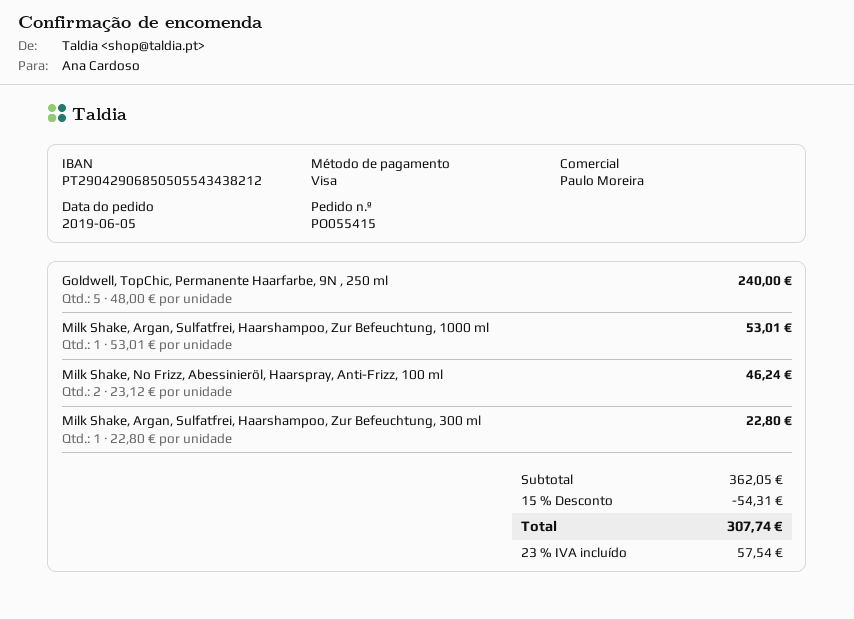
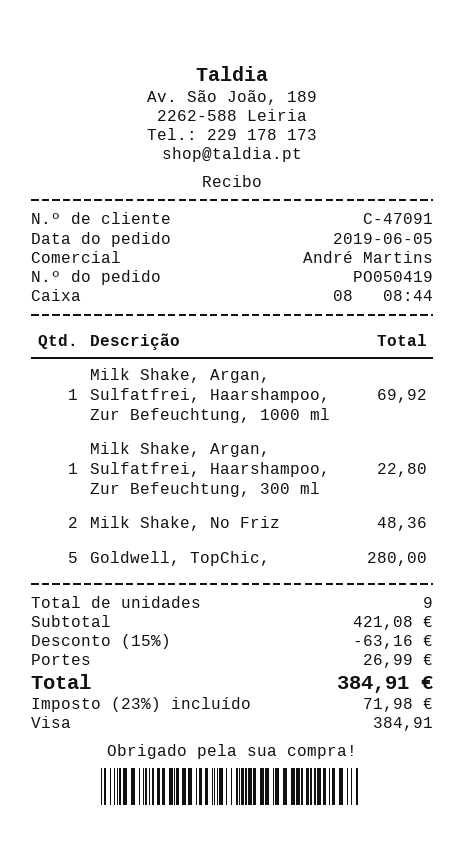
order number: PO055415 -> PO050419
sales rep: Paulo Moreira -> André Martins
Goldwell, TopChic, Permanente Haarfarbe, 9N , 250 ml: 5 for 240.00 -> 5 for 280.00
Milk Shake, Argan, Sulfatfrei, Haarshampoo, Zur Befeuchtung, 1000 ml: 1 for 53.01 -> 1 for 69.92
Milk Shake, No Frizz, Abessinieröl, Haarspray, Anti-Frizz, 100 ml: 2 for 46.24 -> 2 for 48.36
subtotal: 362.05 -> 421.08
discount: 15% = 54.31 -> 15% = 63.16
shipping: none -> 26.99
tax: 23% = 57.54 -> 23% = 71.98
total: 307.74 -> 384.91

